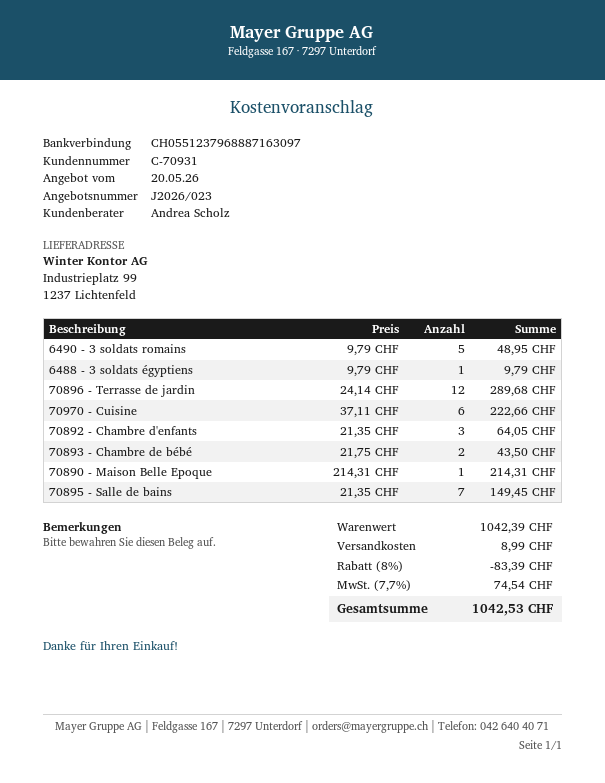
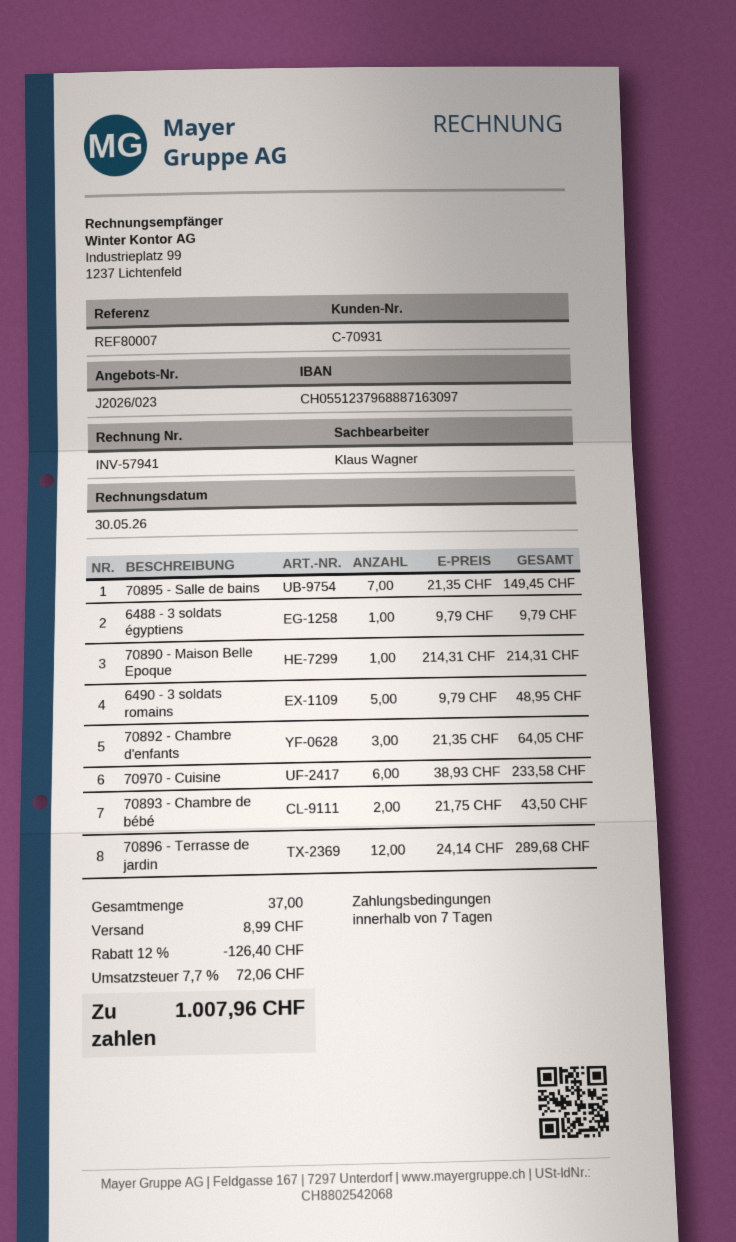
sales rep: Andrea Scholz -> Klaus Wagner
70970 - Cuisine: 6 x 37.11 = 222.66 -> 6 x 38.93 = 233.58
discount: 8% = 83.39 -> 12% = 126.40
tax: 7.7% = 74.54 -> 7.7% = 72.06
total: 1042.53 -> 1007.96

